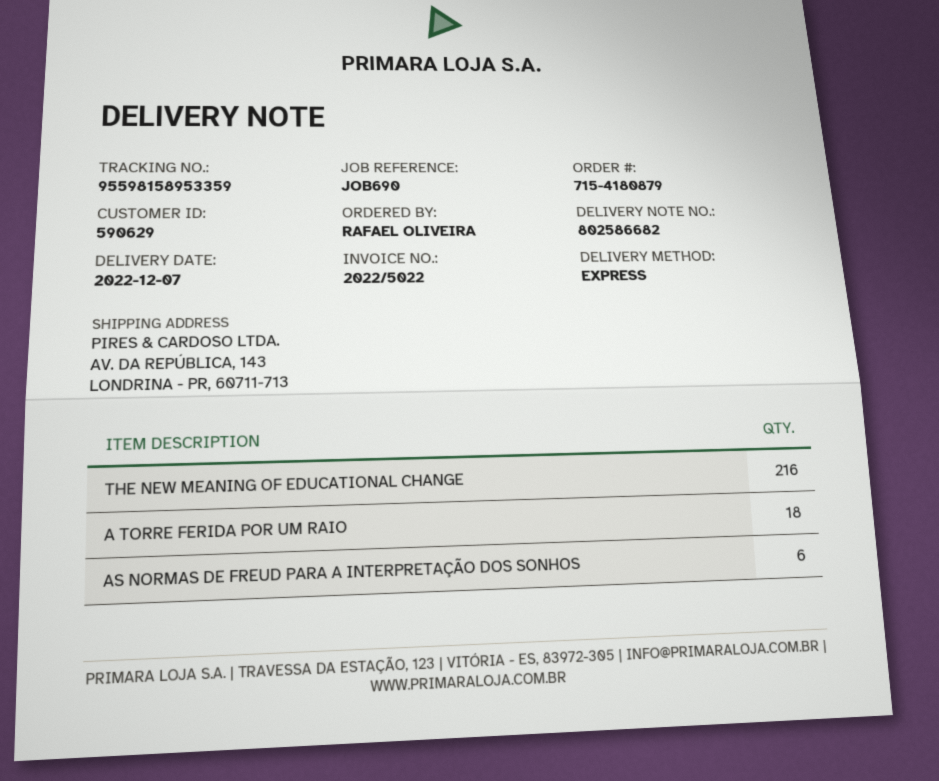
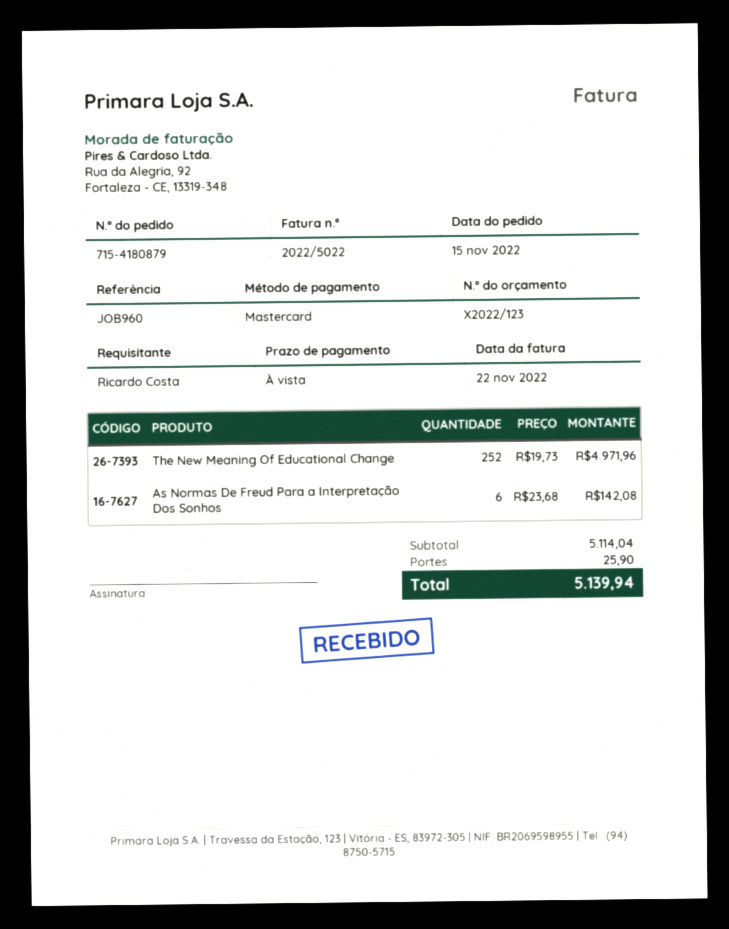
reference: JOB690 -> JOB960
ordered by: RAFAEL OLIVEIRA -> Ricardo Costa
THE NEW MEANING OF EDUCATIONAL CHANGE: 216 -> 252
A TORRE FERIDA POR UM RAIO: 18 -> none

